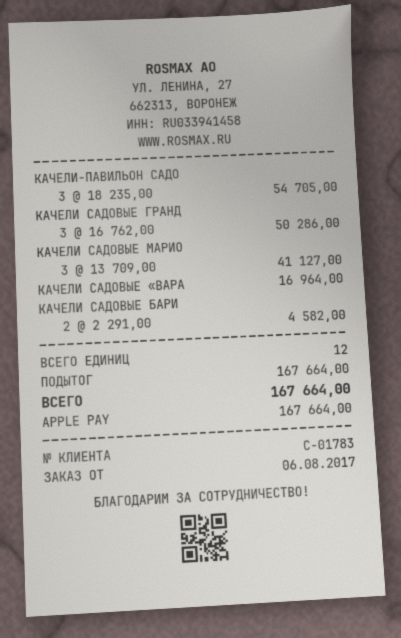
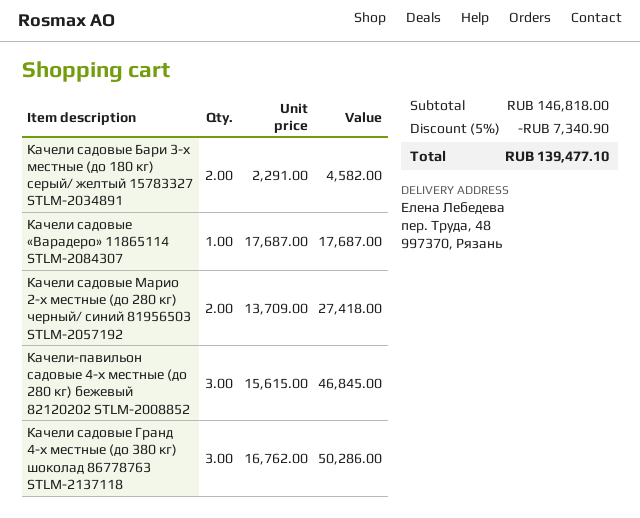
КАЧЕЛИ-ПАВИЛЬОН САДО: 3 x 18235.00 = 54705.00 -> 3 x 15615.00 = 46845.00
КАЧЕЛИ САДОВЫЕ МАРИО: 3 x 13709.00 = 41127.00 -> 2 x 13709.00 = 27418.00
КАЧЕЛИ САДОВЫЕ «ВАРА: 1 x 16964.00 = 16964.00 -> 1 x 17687.00 = 17687.00
subtotal: 167664.00 -> 146818.00
discount: none -> 5% = 7340.90
total: 167664.00 -> 139477.10

